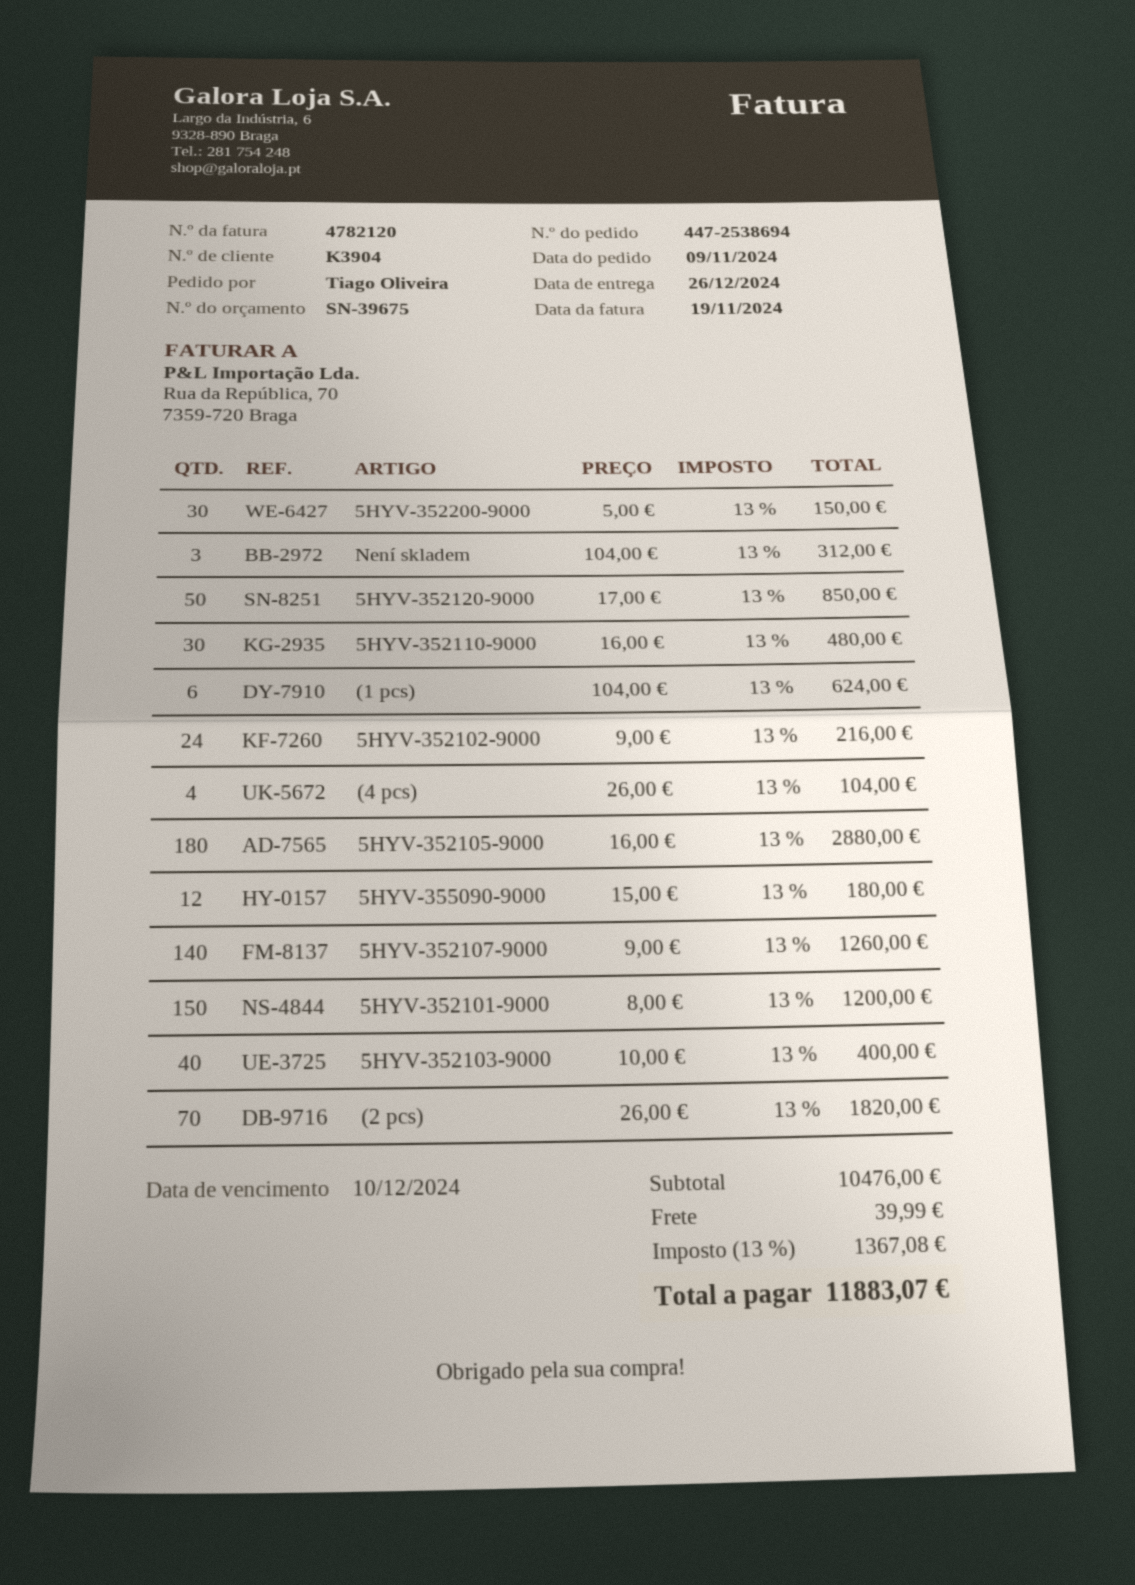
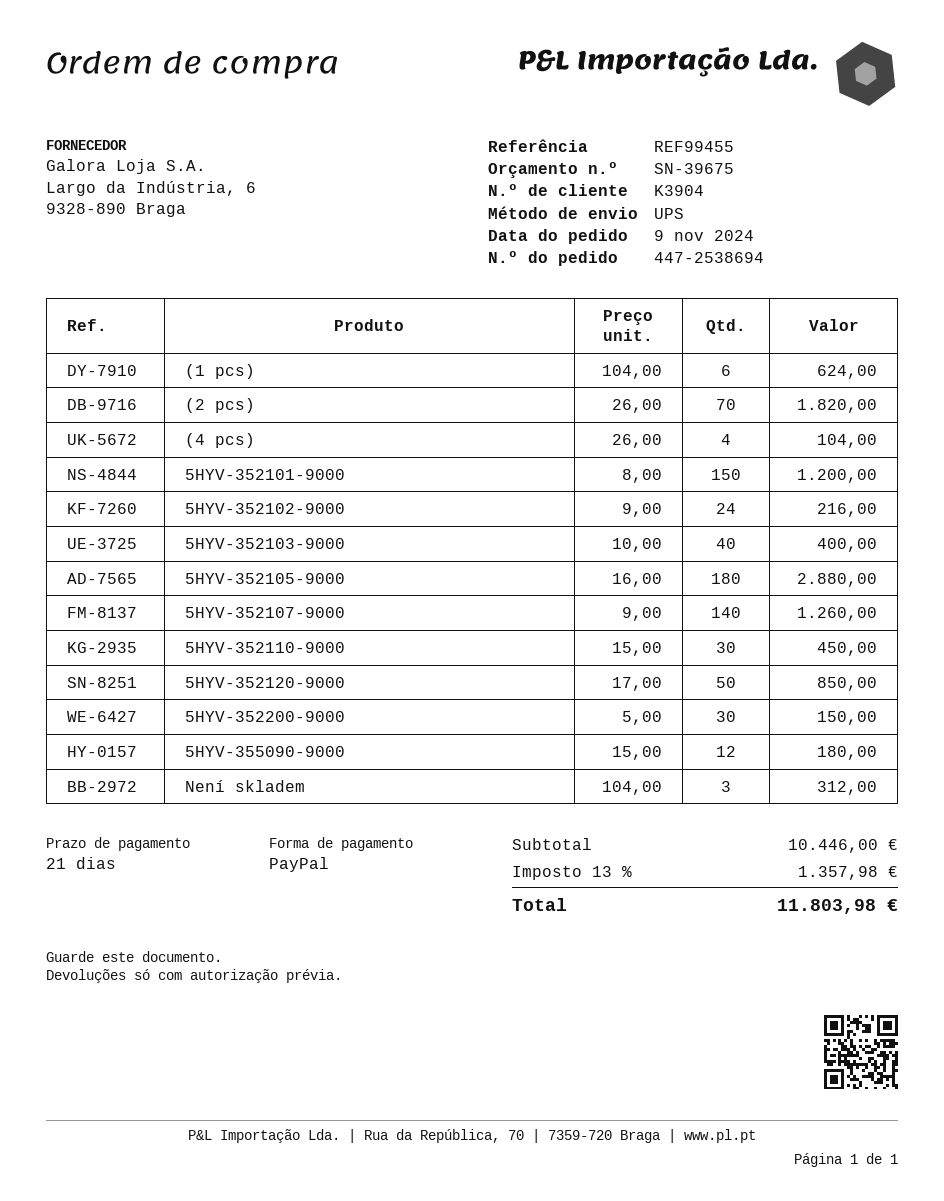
5HYV-352110-9000: 30 x 16.00 = 480.00 -> 30 x 15.00 = 450.00
subtotal: 10476.00 -> 10446.00
shipping: 39.99 -> none
tax: 13% = 1367.08 -> 13% = 1357.98
total: 11883.07 -> 11803.98

